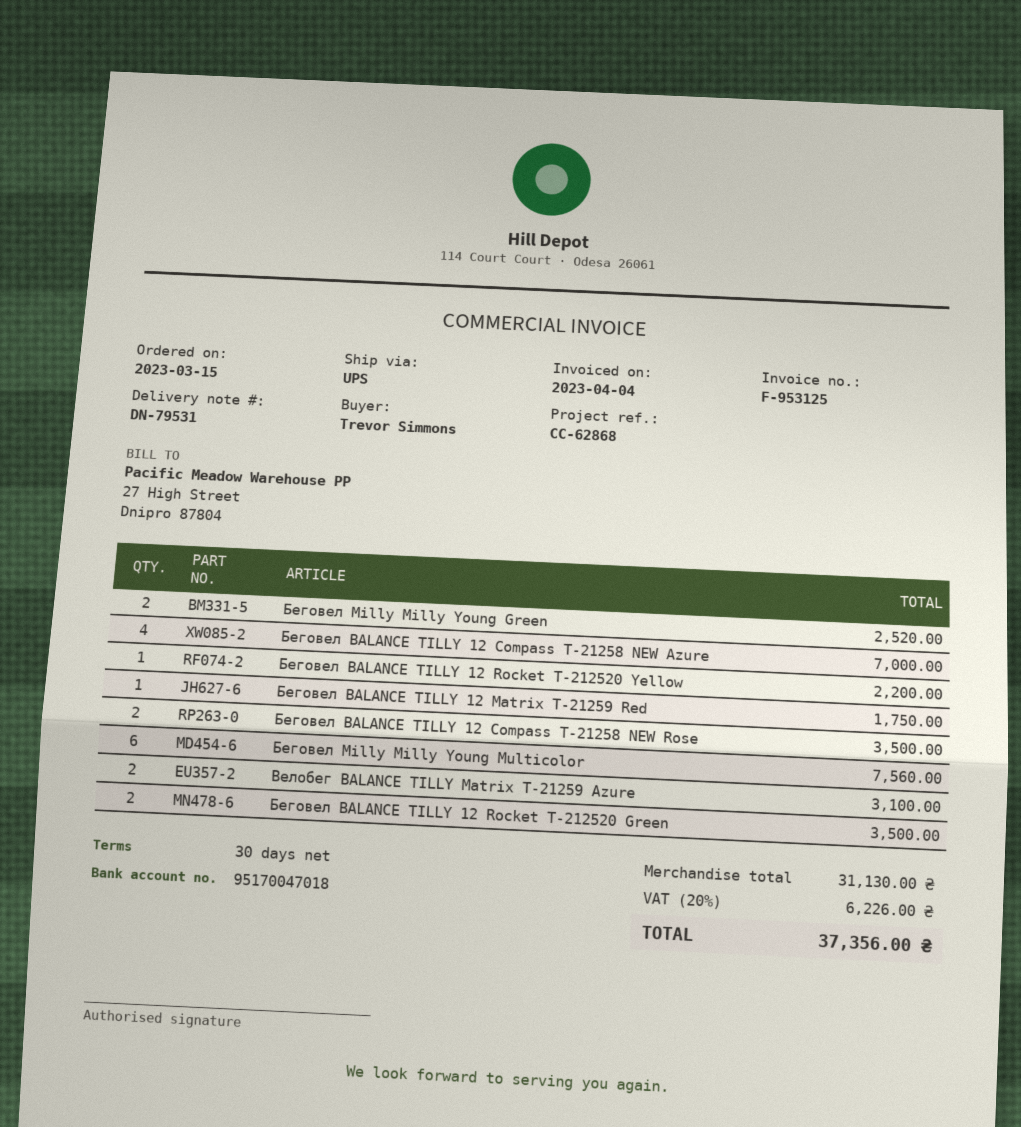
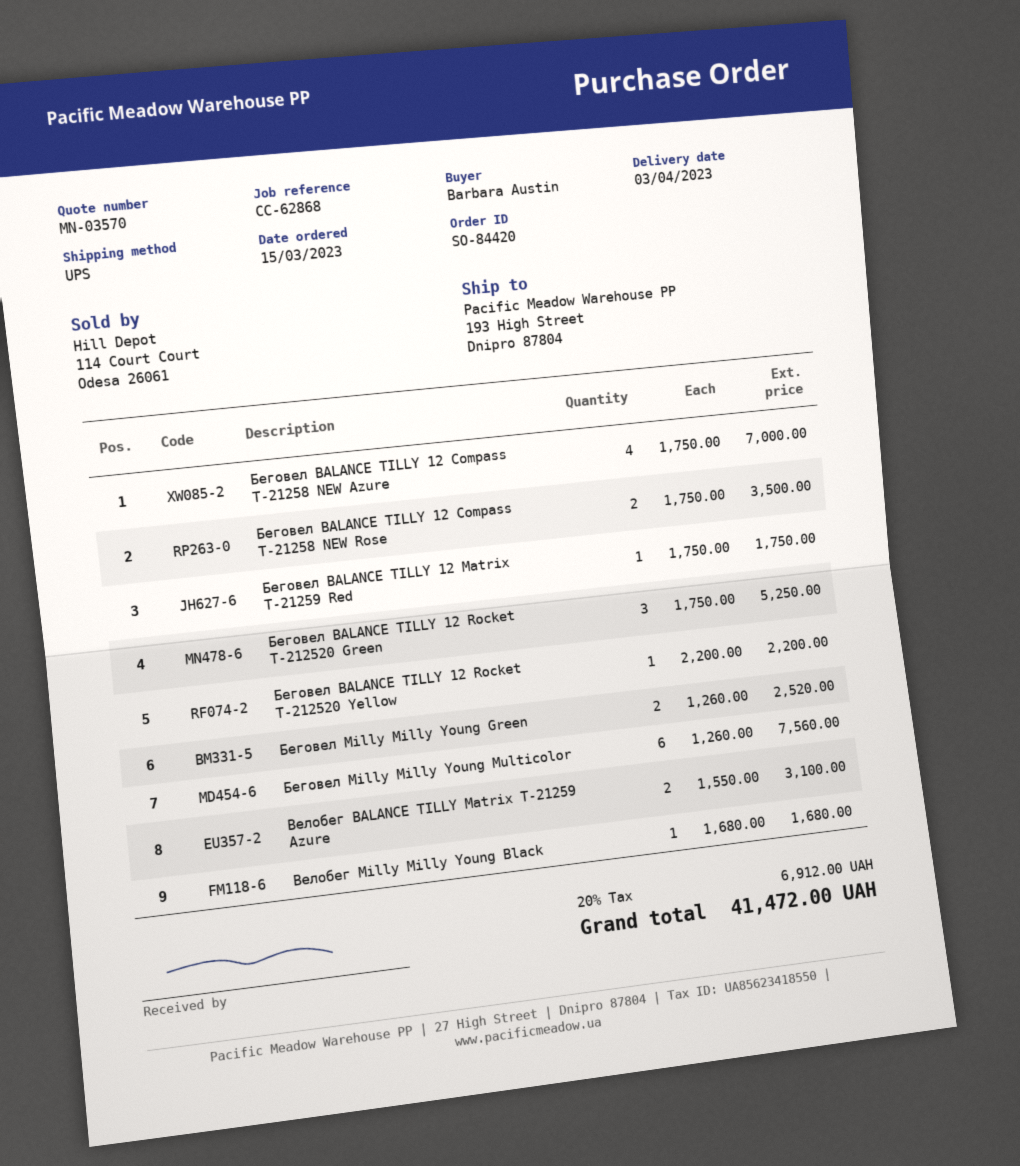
ordered by: Trevor Simmons -> Barbara Austin
Беговел BALANCE TILLY 12 Rocket T-212520 Green: 2 for 3500.00 -> 3 for 5250.00
Велобег Milly Milly Young Black: none -> 1 for 1680.00
tax: 20% = 6226.00 -> 20% = 6912.00
total: 37356.00 -> 41472.00

